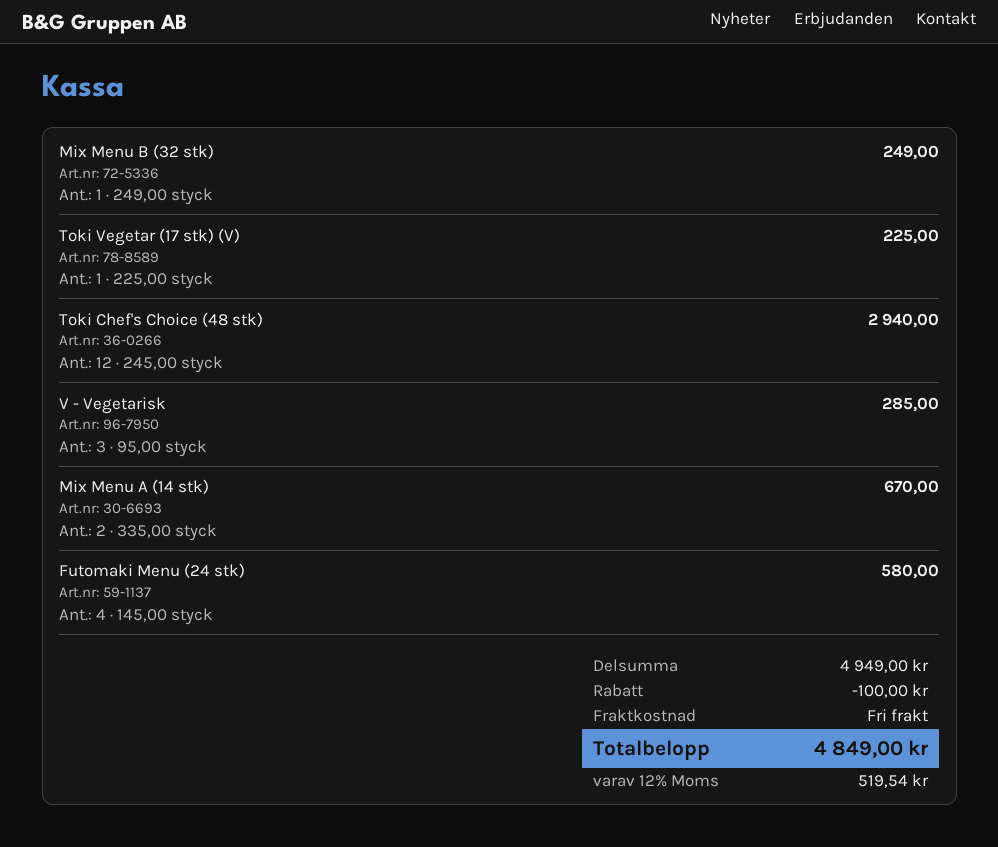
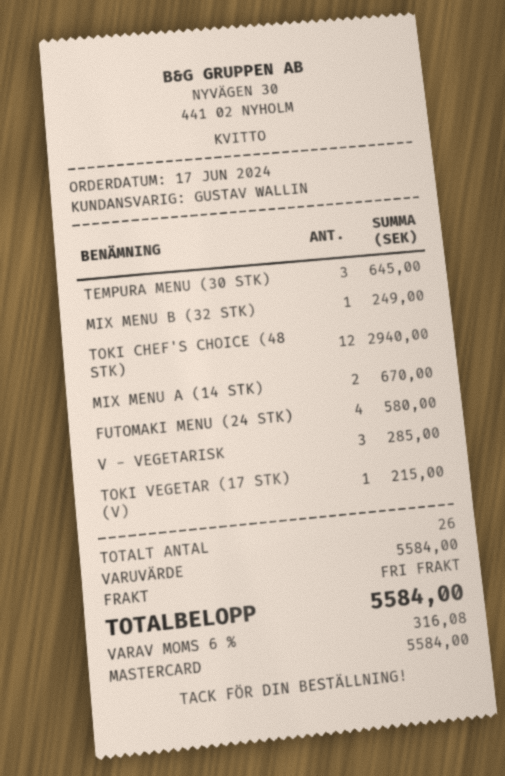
Toki Vegetar (17 stk) (V): 1 for 225.00 -> 1 for 215.00
TEMPURA MENU (30 STK): none -> 3 for 645.00
subtotal: 4949.00 -> 5584.00
discount: 100.00 -> none
tax: 12% = 519.54 -> 6% = 316.08
total: 4849.00 -> 5584.00

